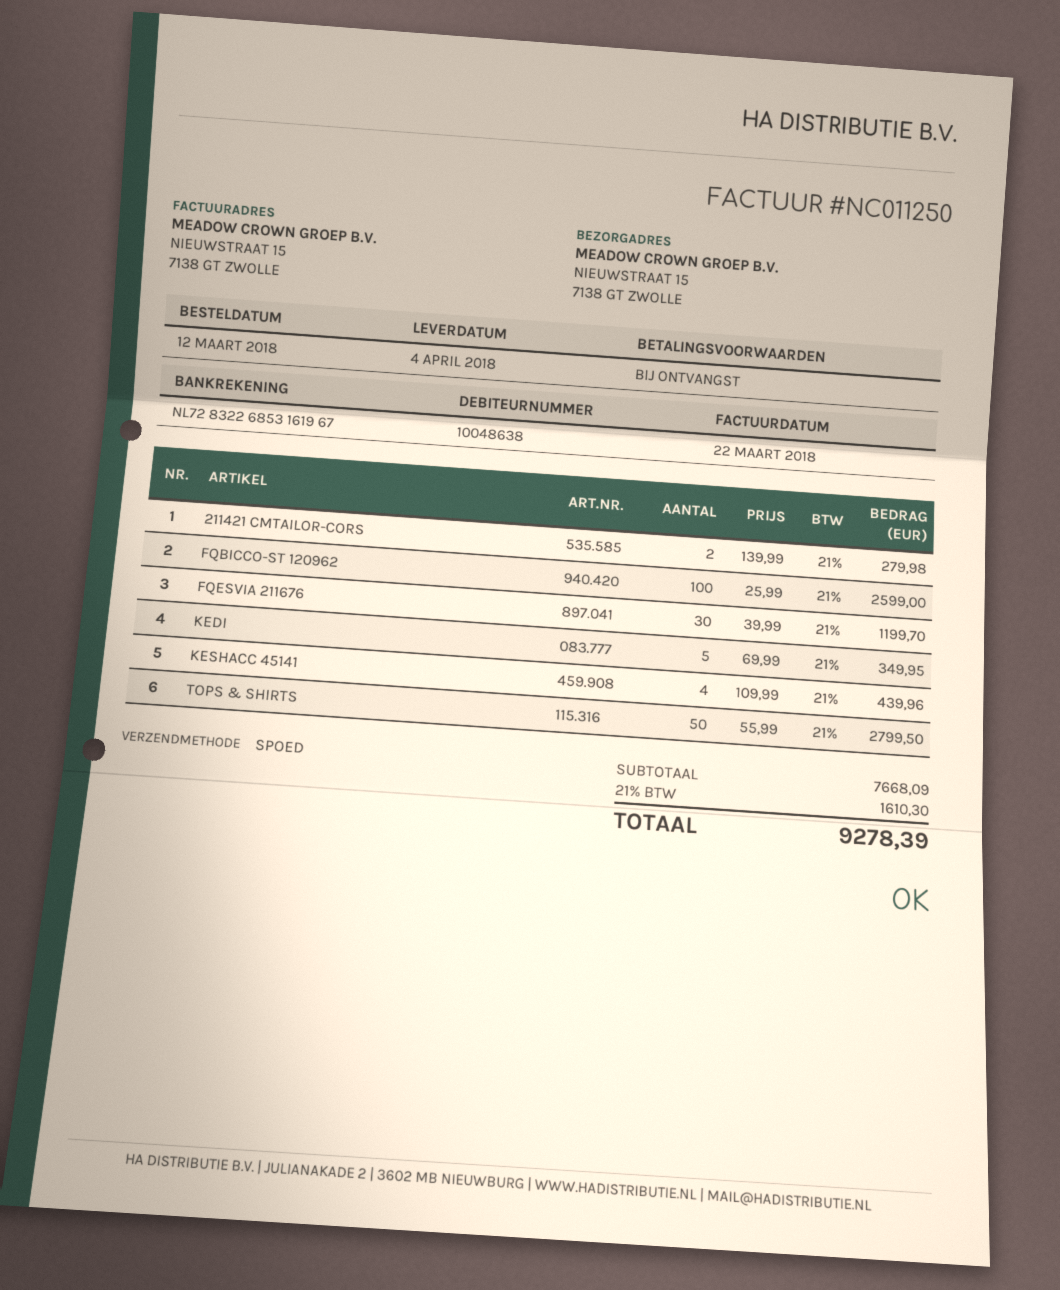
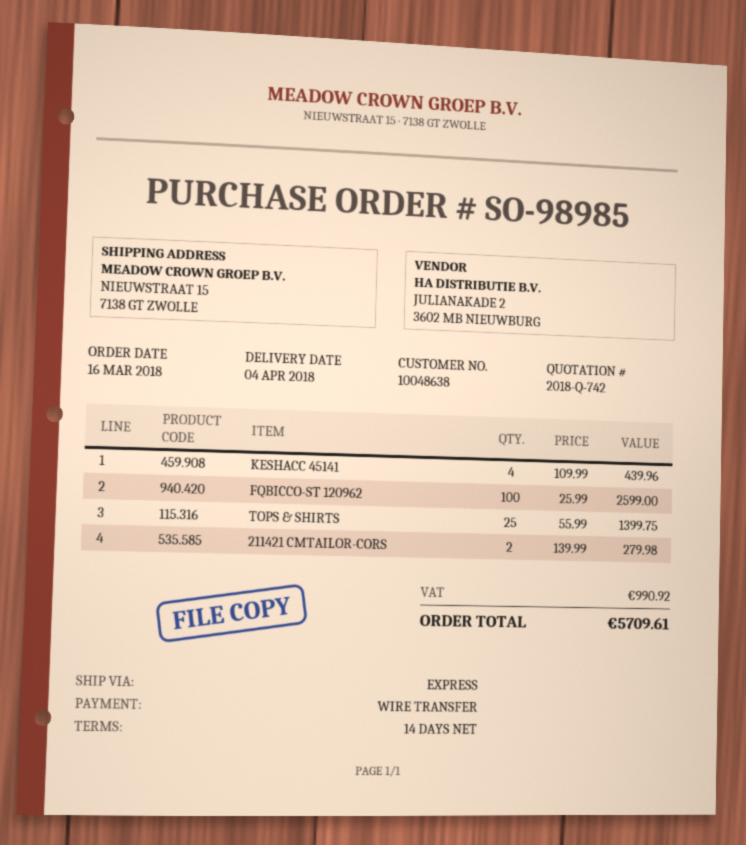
order date: 2018-03-12 -> 2018-03-16
payment terms: on receipt -> 14 days
FQESVIA 211676: 30 x 39.99 = 1199.70 -> none
KEDI: 5 x 69.99 = 349.95 -> none
TOPS & SHIRTS: 50 x 55.99 = 2799.50 -> 25 x 55.99 = 1399.75
tax: 1610.30 -> 990.92
total: 9278.39 -> 5709.61

